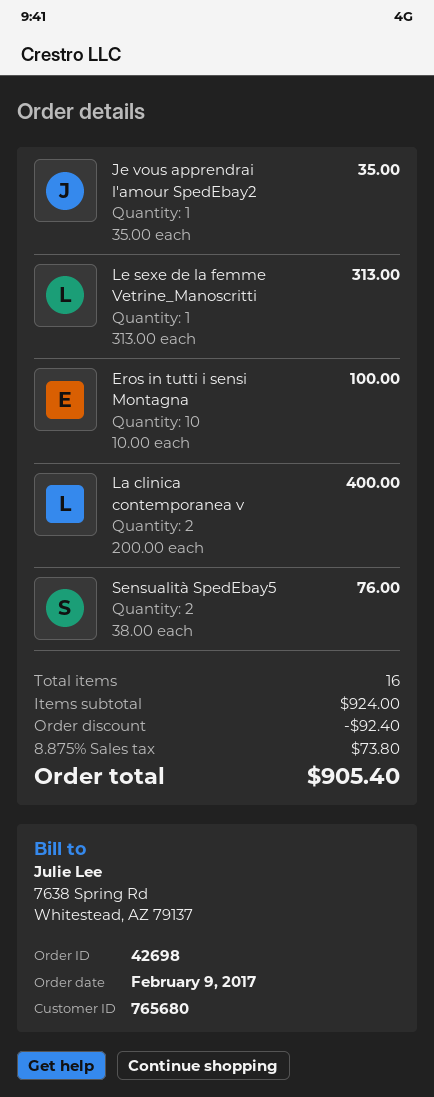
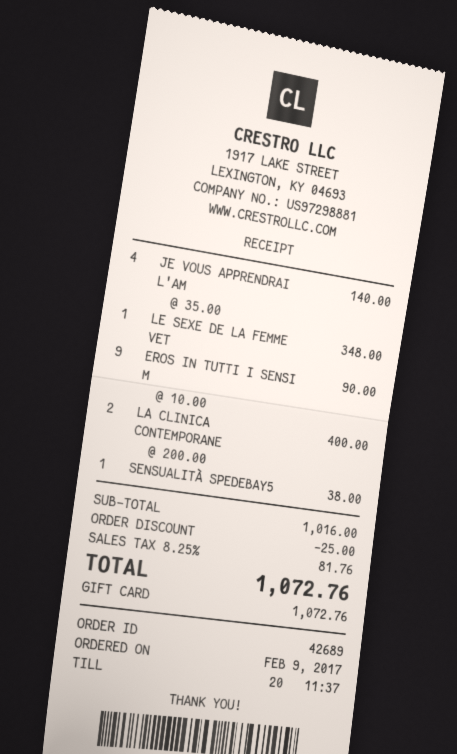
order number: 42698 -> 42689
Je vous apprendrai l'amour SpedEbay2: 1 x 35.00 = 35.00 -> 4 x 35.00 = 140.00
Le sexe de la femme Vetrine_Manoscritti: 1 x 313.00 = 313.00 -> 1 x 348.00 = 348.00
Eros in tutti i sensi Montagna: 10 x 10.00 = 100.00 -> 9 x 10.00 = 90.00
Sensualità SpedEbay5: 2 x 38.00 = 76.00 -> 1 x 38.00 = 38.00
subtotal: 924.00 -> 1016.00
discount: 92.40 -> 25.00
tax: 8.875% = 73.80 -> 8.25% = 81.76
total: 905.40 -> 1072.76

